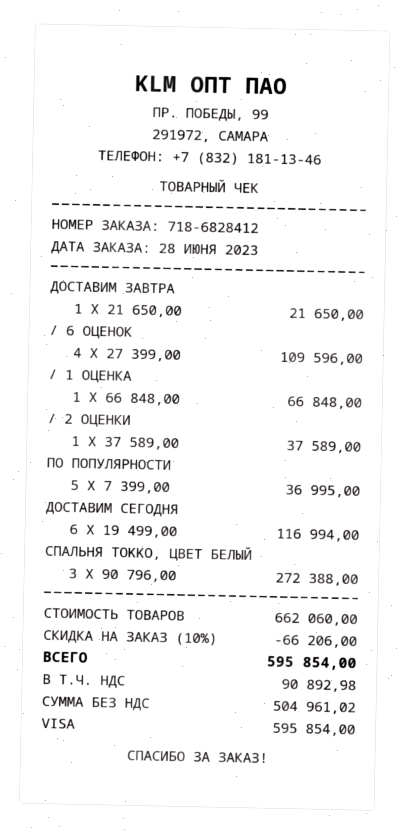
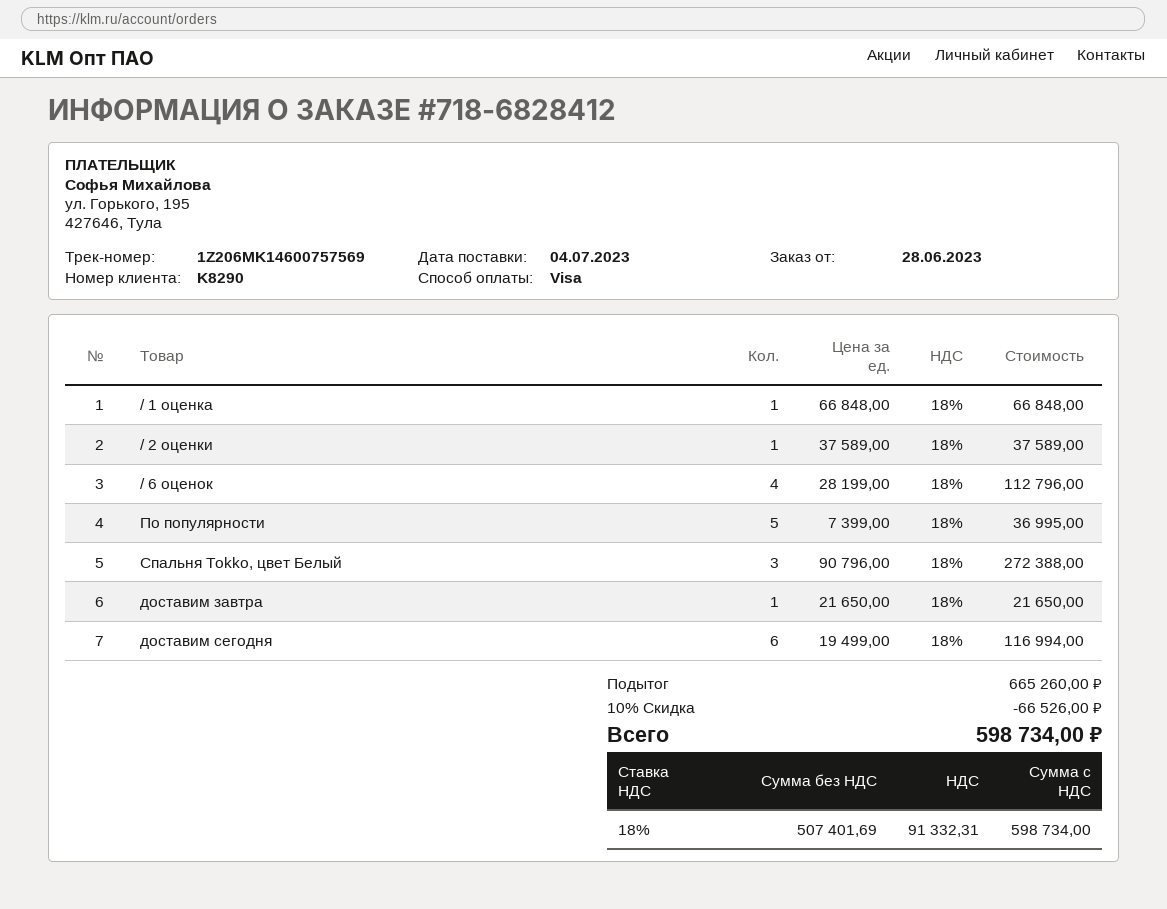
/ 6 ОЦЕНОК: 4 x 27399.00 = 109596.00 -> 4 x 28199.00 = 112796.00
subtotal: 662060.00 -> 665260.00
discount: 10% = 66206.00 -> 10% = 66526.00
net: 504961.02 -> 507401.69
tax: 90892.98 -> 91332.31
total: 595854.00 -> 598734.00

